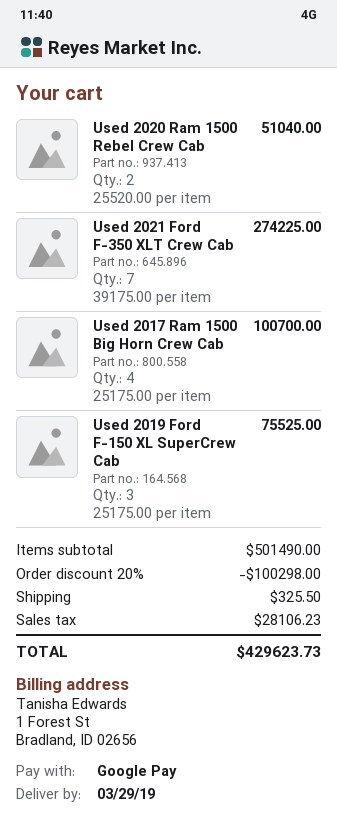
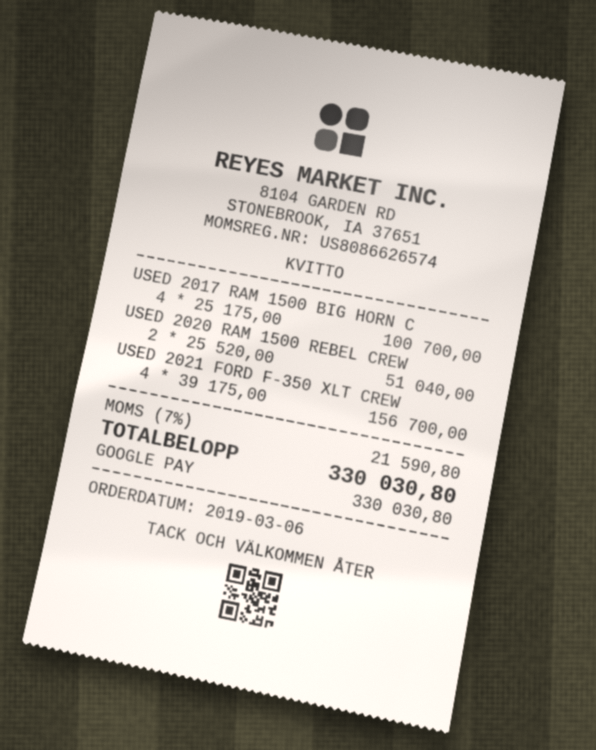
Used 2021 Ford F-350 XLT Crew Cab: 7 x 39175.00 = 274225.00 -> 4 x 39175.00 = 156700.00
Used 2019 Ford F-150 XL SuperCrew Cab: 3 x 25175.00 = 75525.00 -> none
discount: 20% = 100298.00 -> none
shipping: 325.50 -> none
tax: 28106.23 -> 21590.80
total: 429623.73 -> 330030.80

